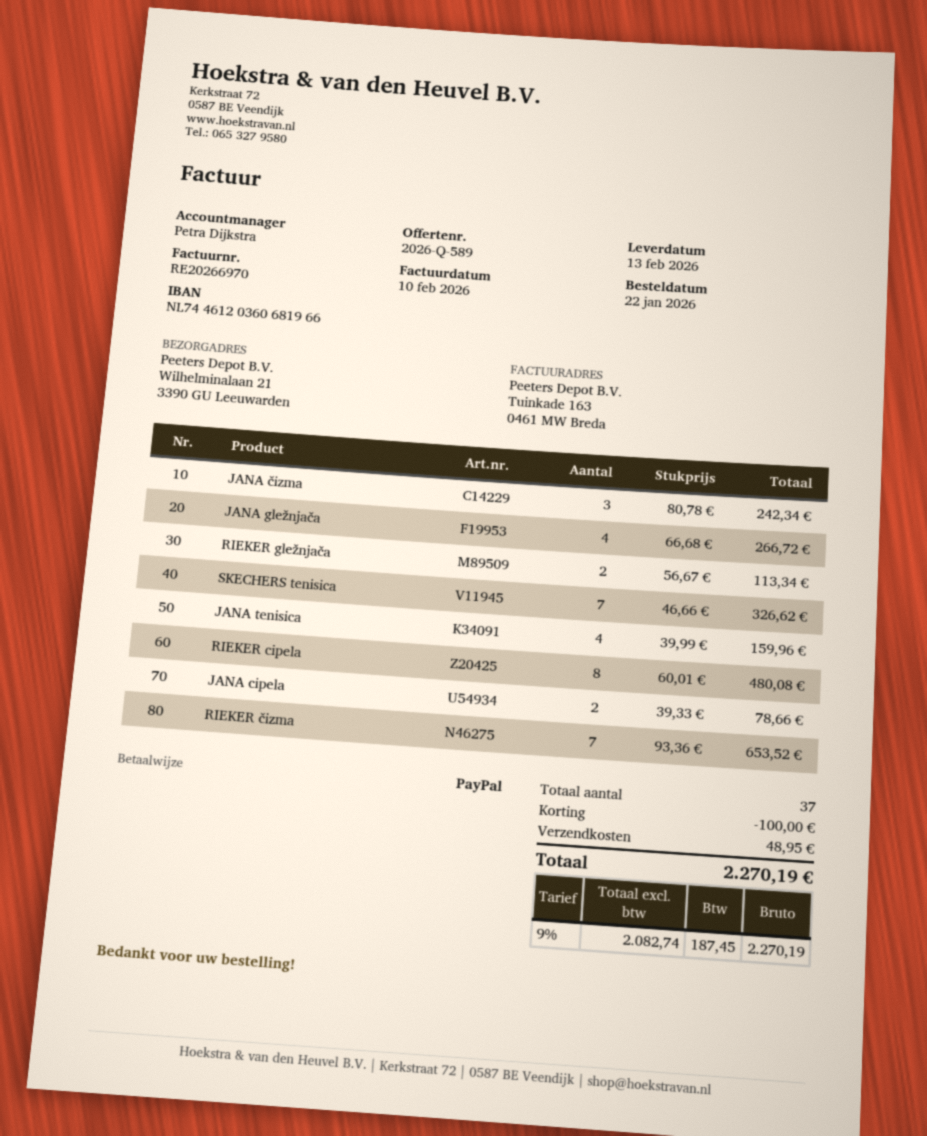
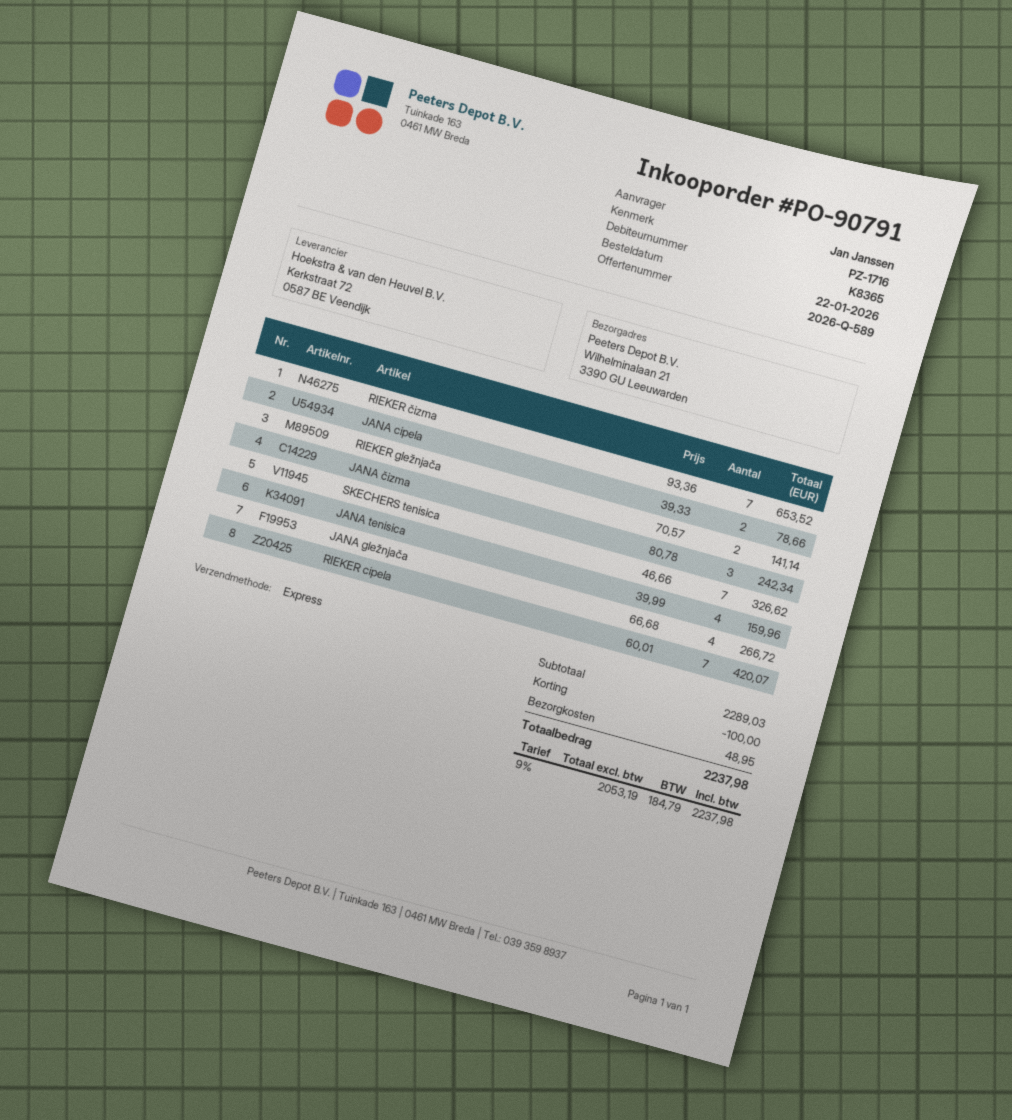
RIEKER gležnjača: 2 x 56.67 = 113.34 -> 2 x 70.57 = 141.14
RIEKER cipela: 8 x 60.01 = 480.08 -> 7 x 60.01 = 420.07
net: 2082.74 -> 2053.19
tax: 9% = 187.45 -> 9% = 184.79
total: 2270.19 -> 2237.98

